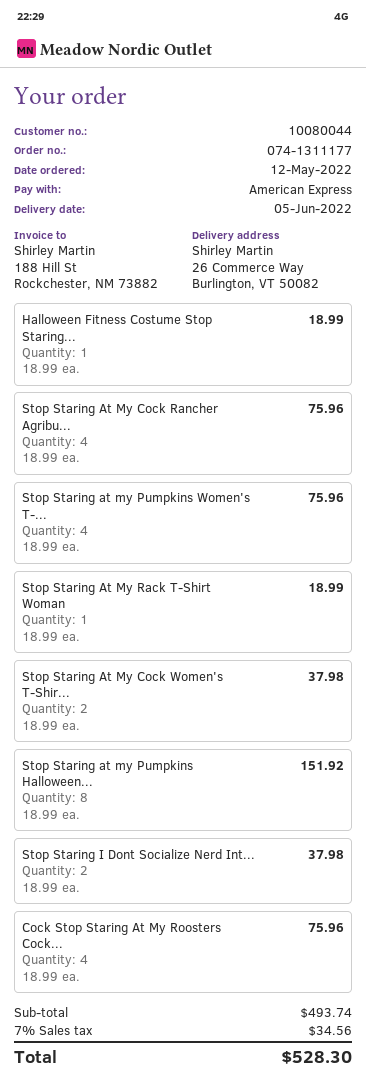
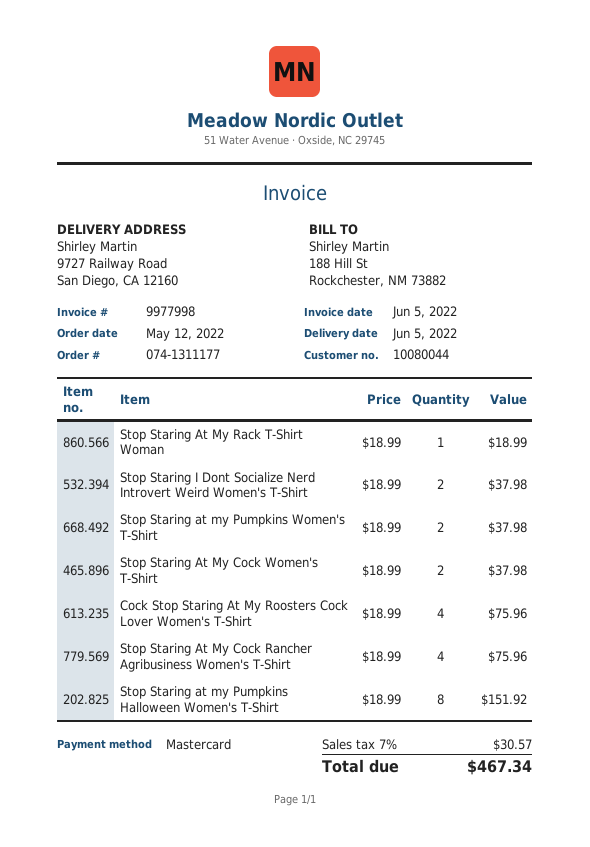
payment method: American Express -> Mastercard
ship to: 26 Commerce Way, Burlington, VT 50082 -> 9727 Railway Road, San Diego, CA 12160
Halloween Fitness Costume Stop Staring...: 1 x 18.99 = 18.99 -> none
Stop Staring at my Pumpkins Women's T-...: 4 x 18.99 = 75.96 -> 2 x 18.99 = 37.98
tax: 7% = 34.56 -> 7% = 30.57
total: 528.30 -> 467.34

